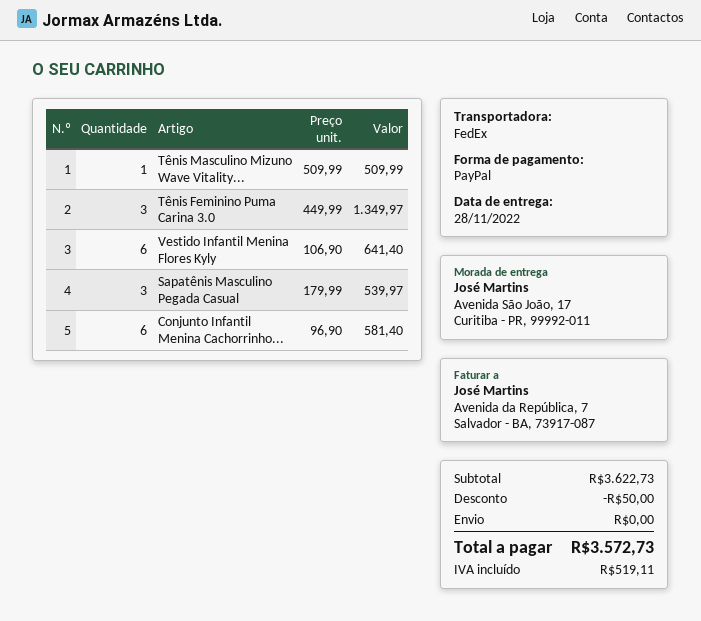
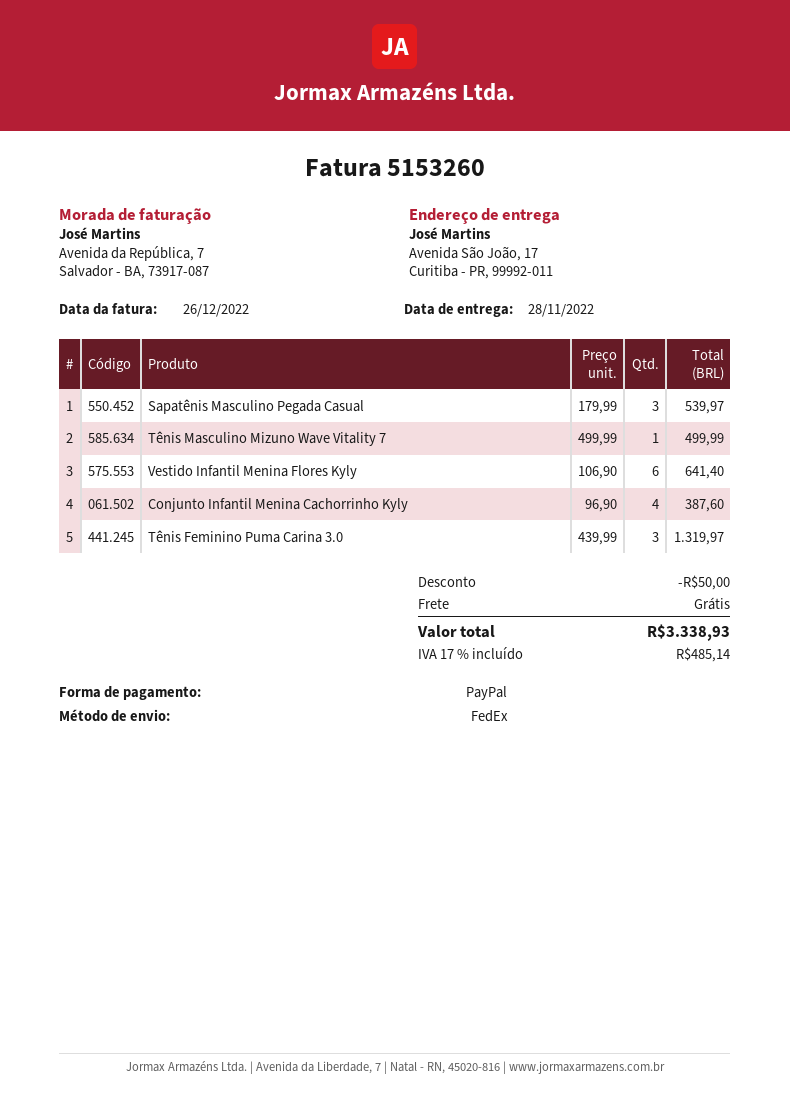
Tênis Masculino Mizuno Wave Vitality...: 1 x 509.99 = 509.99 -> 1 x 499.99 = 499.99
Tênis Feminino Puma Carina 3.0: 3 x 449.99 = 1349.97 -> 3 x 439.99 = 1319.97
Conjunto Infantil Menina Cachorrinho...: 6 x 96.90 = 581.40 -> 4 x 96.90 = 387.60
tax: 519.11 -> 485.14
total: 3572.73 -> 3338.93

